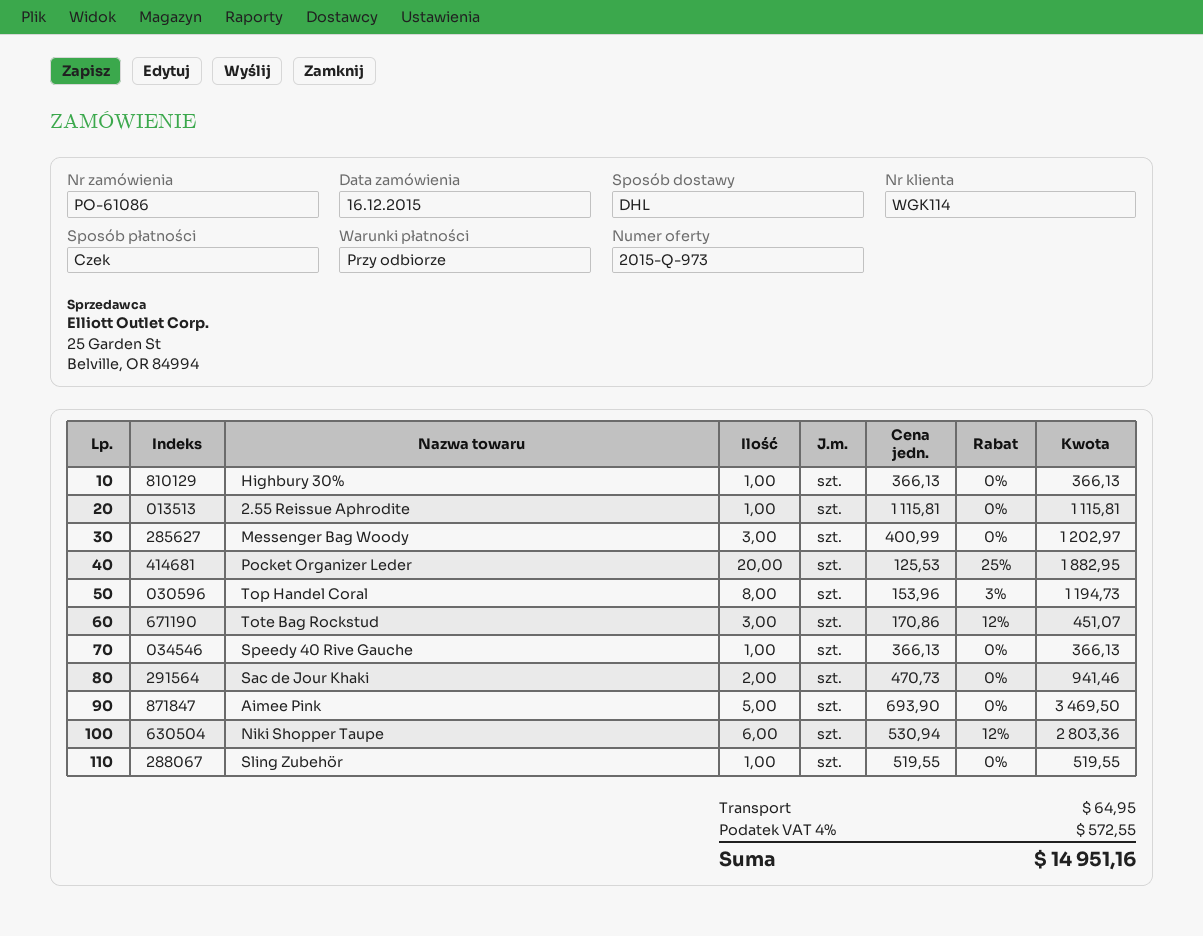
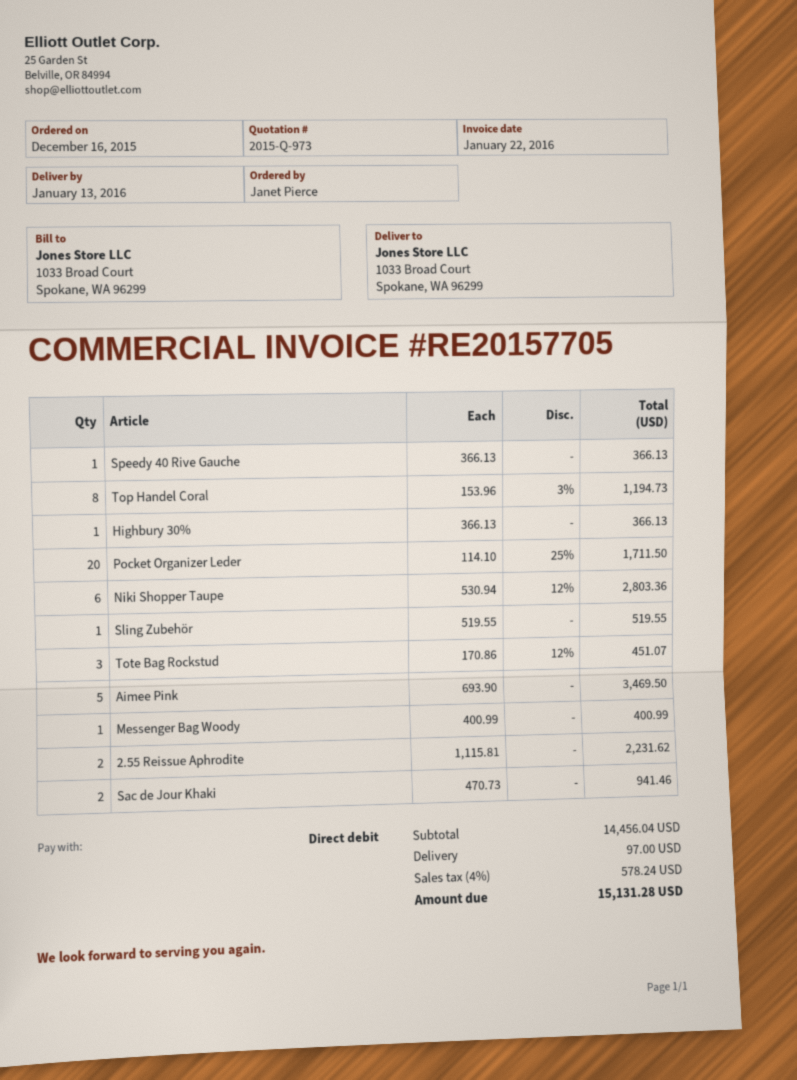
payment method: cheque -> direct debit
2.55 Reissue Aphrodite: 1 x 1115.81 = 1115.81 -> 2 x 1115.81 = 2231.62
Messenger Bag Woody: 3 x 400.99 = 1202.97 -> 1 x 400.99 = 400.99
Pocket Organizer Leder: 20 x 125.53 - 25% = 1882.95 -> 20 x 114.10 - 25% = 1711.50
shipping: 64.95 -> 97.00
tax: 4% = 572.55 -> 4% = 578.24
total: 14951.16 -> 15131.28

